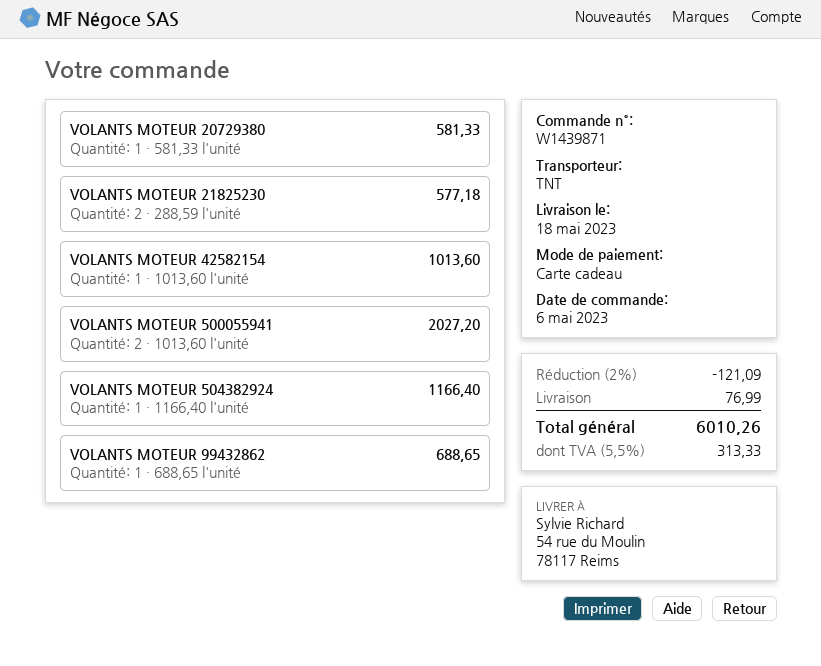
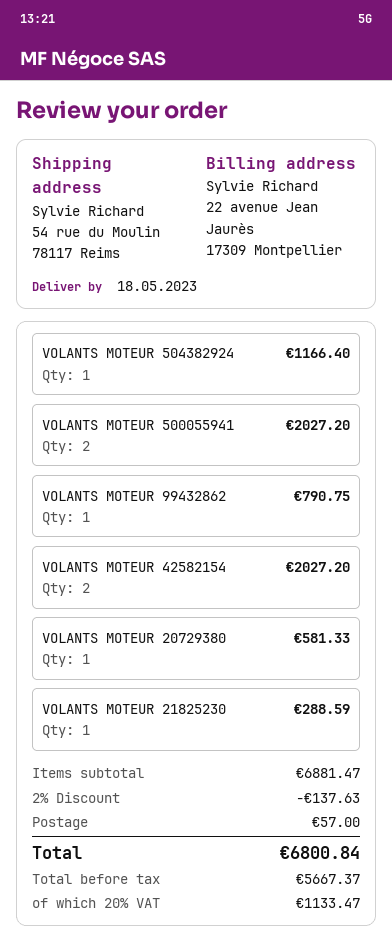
VOLANTS MOTEUR 21825230: 2 for 577.18 -> 1 for 288.59
VOLANTS MOTEUR 42582154: 1 for 1013.60 -> 2 for 2027.20
VOLANTS MOTEUR 99432862: 1 for 688.65 -> 1 for 790.75
discount: 2% = 121.09 -> 2% = 137.63
shipping: 76.99 -> 57.00
tax: 5.5% = 313.33 -> 20% = 1133.47
total: 6010.26 -> 6800.84

